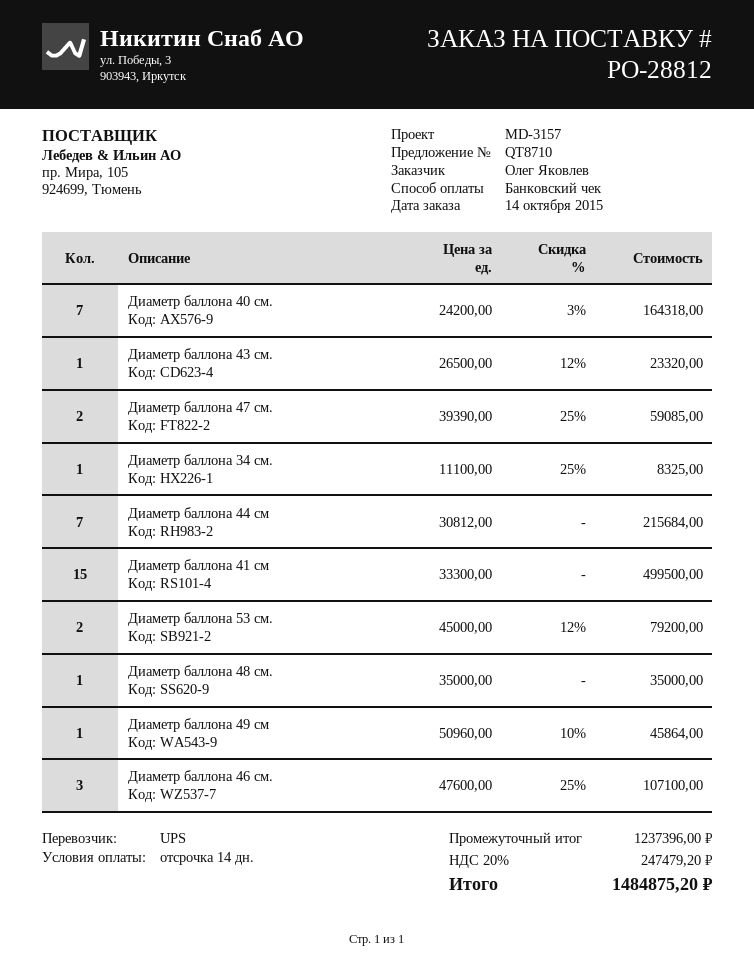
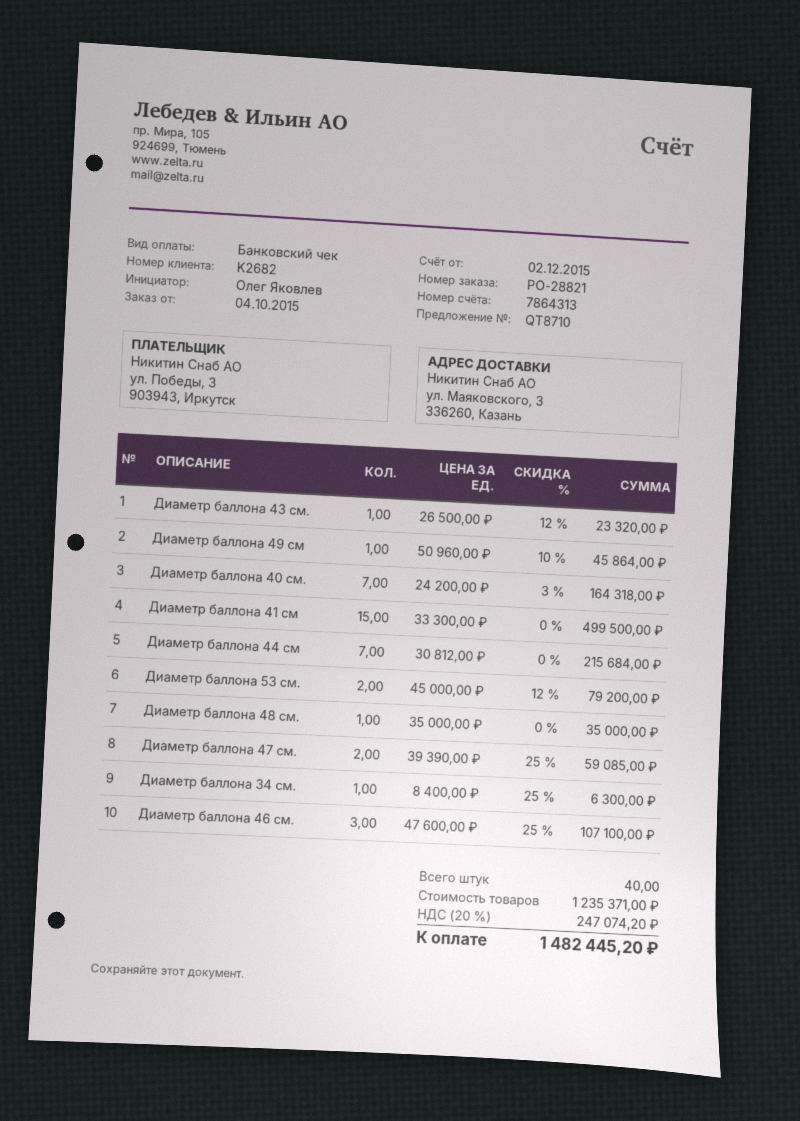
order number: PO-28812 -> PO-28821
order date: 2015-10-14 -> 2015-10-04
Диаметр баллона 34 см.: 1 x 11100.00 - 25% = 8325.00 -> 1 x 8400.00 - 25% = 6300.00
subtotal: 1237396.00 -> 1235371.00
tax: 20% = 247479.20 -> 20% = 247074.20
total: 1484875.20 -> 1482445.20

